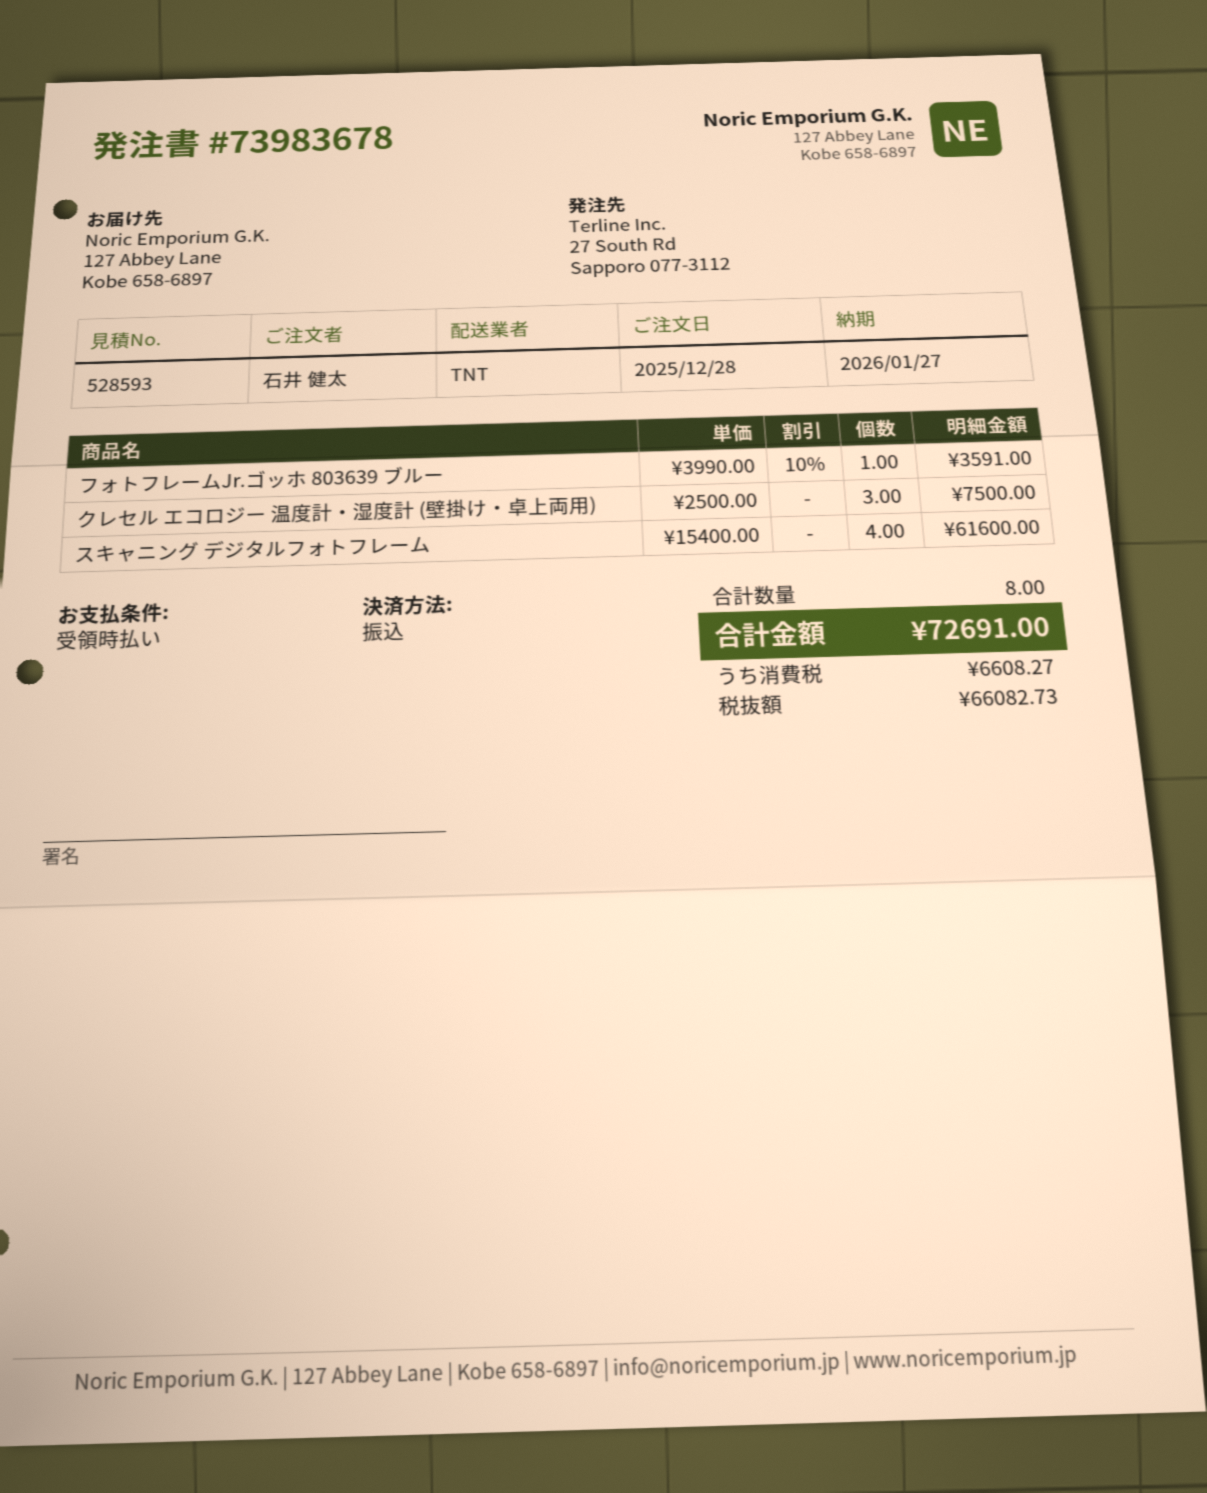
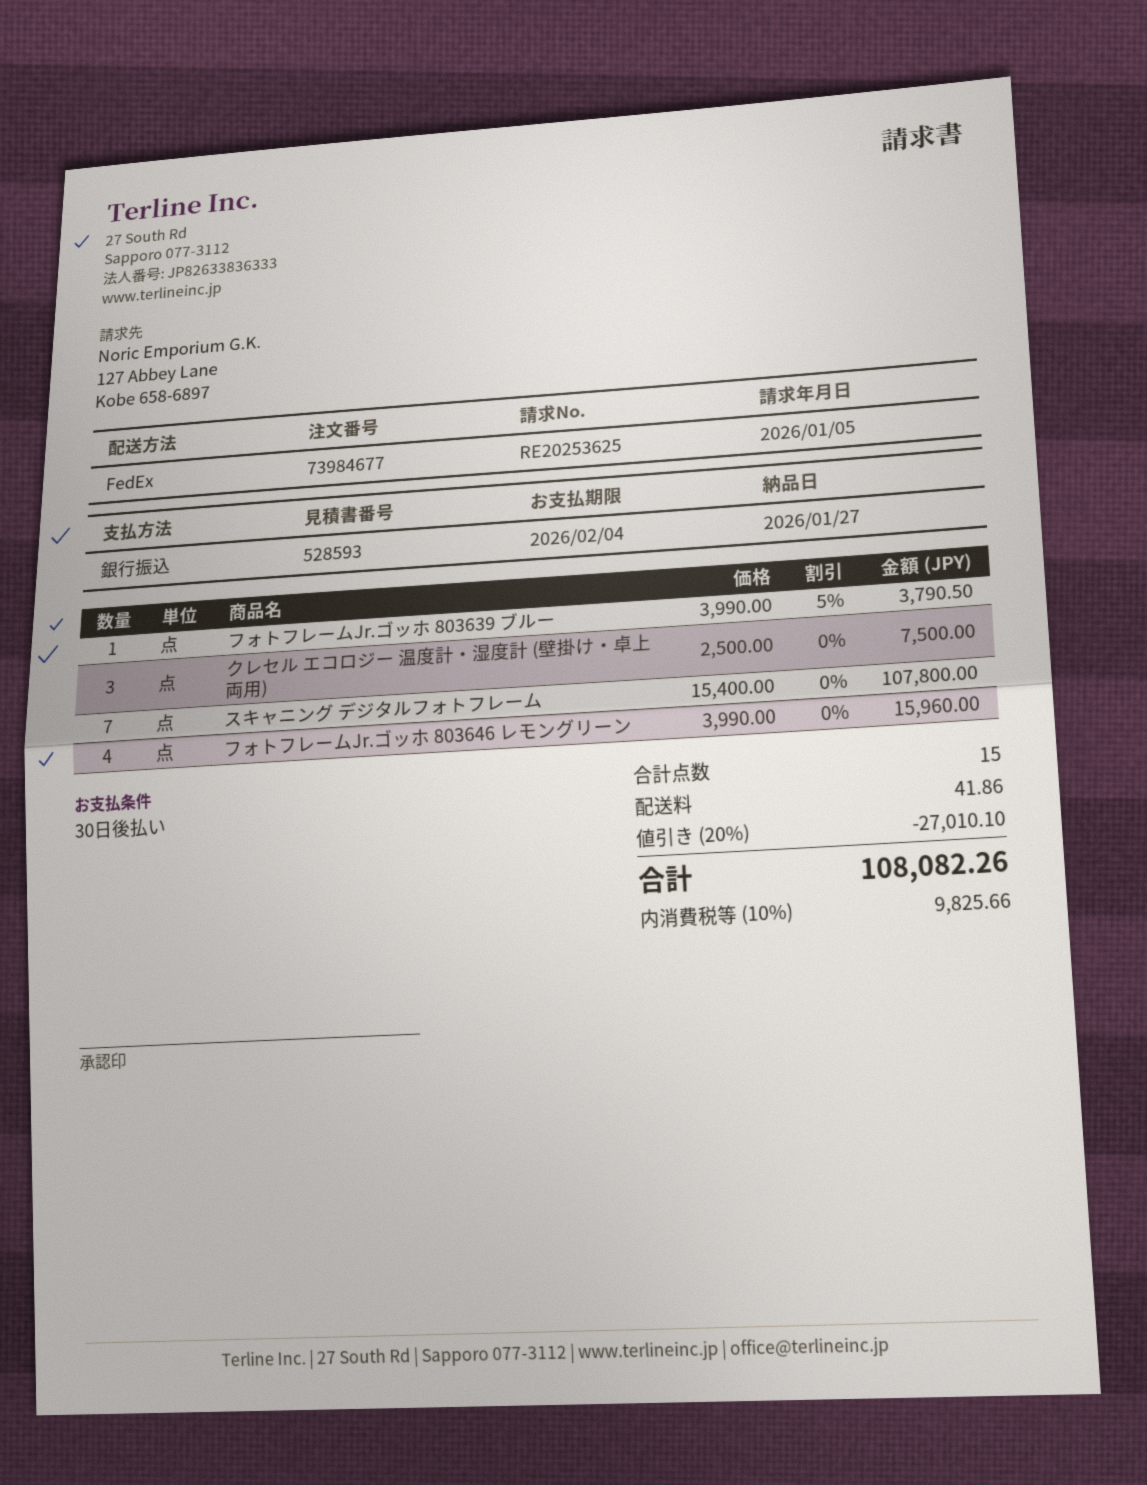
order number: 73983678 -> 73984677
payment terms: on receipt -> 30 days
shipping method: TNT -> FedEx
フォトフレームJr.ゴッホ 803639 ブルー: 1 x 3990.00 - 10% = 3591.00 -> 1 x 3990.00 - 5% = 3790.50
スキャニング デジタルフォトフレーム: 4 x 15400.00 = 61600.00 -> 7 x 15400.00 = 107800.00
フォトフレームJr.ゴッホ 803646 レモングリーン: none -> 4 x 3990.00 = 15960.00
total quantity: 8 -> 15
discount: none -> 20% = 27010.10
shipping: none -> 41.86
tax: 6608.27 -> 9825.66
total: 72691.00 -> 108082.26

